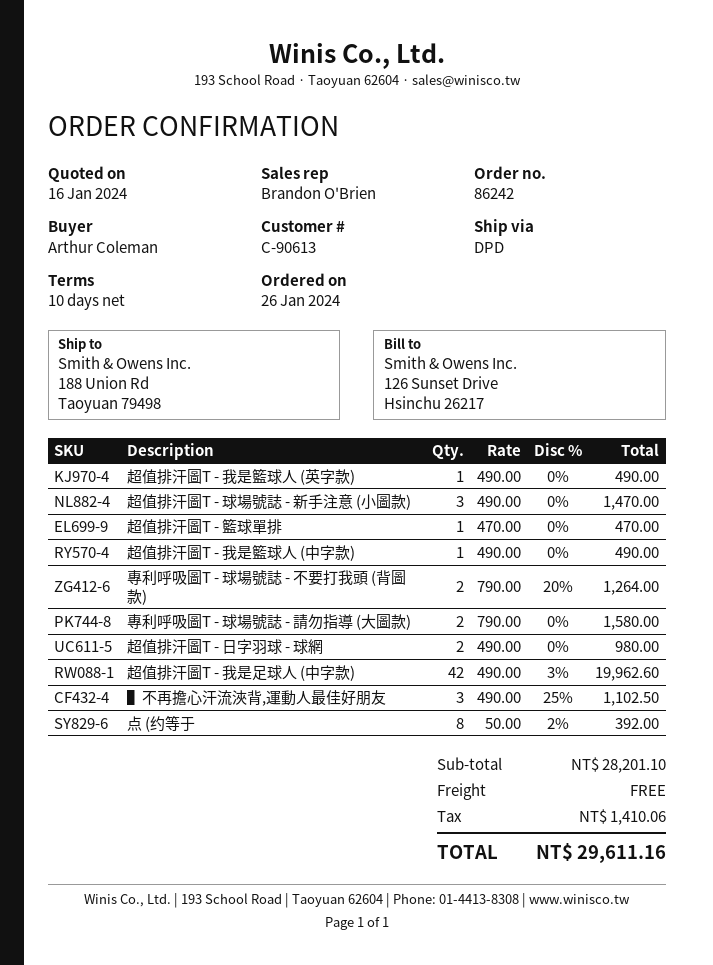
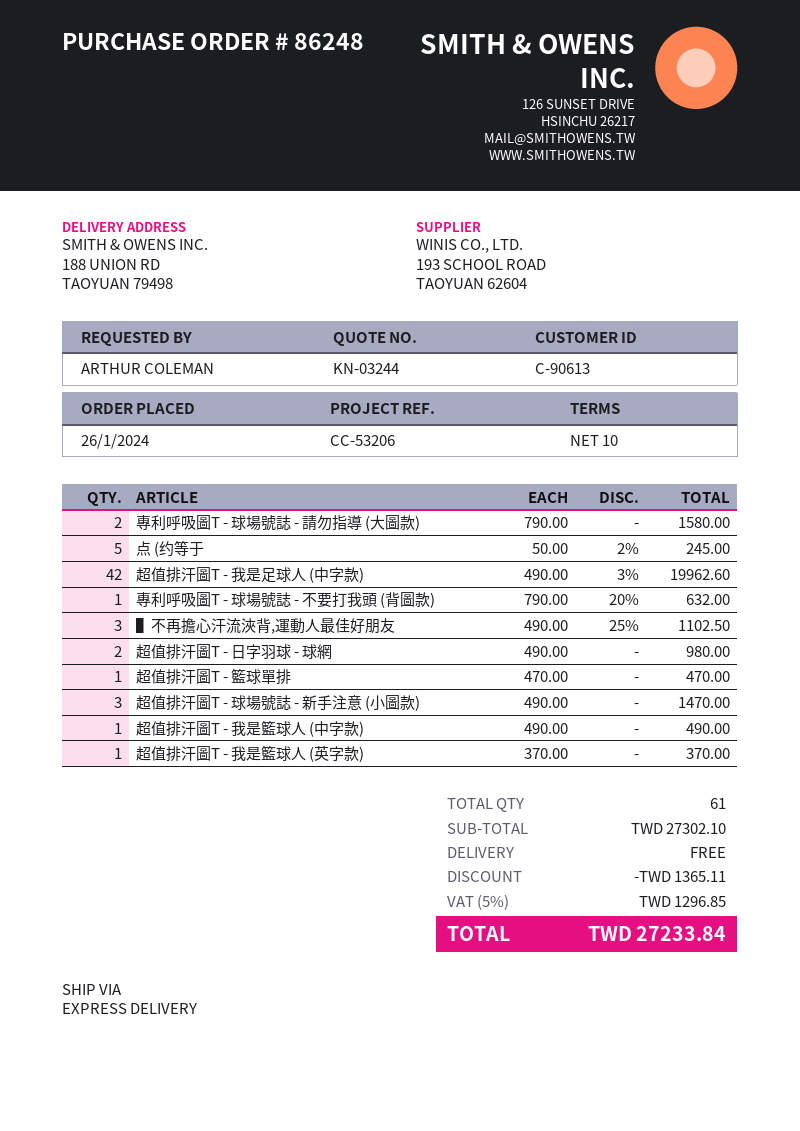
order number: 86242 -> 86248
shipping method: DPD -> express
超值排汗圖T - 我是籃球人 (英字款): 1 x 490.00 = 490.00 -> 1 x 370.00 = 370.00
專利呼吸圖T - 球場號誌 - 不要打我頭 (背圖款): 2 x 790.00 - 20% = 1264.00 -> 1 x 790.00 - 20% = 632.00
点 (约等于: 8 x 50.00 - 2% = 392.00 -> 5 x 50.00 - 2% = 245.00
subtotal: 28201.10 -> 27302.10
discount: none -> 1365.11
tax: 1410.06 -> 1296.85
total: 29611.16 -> 27233.84

